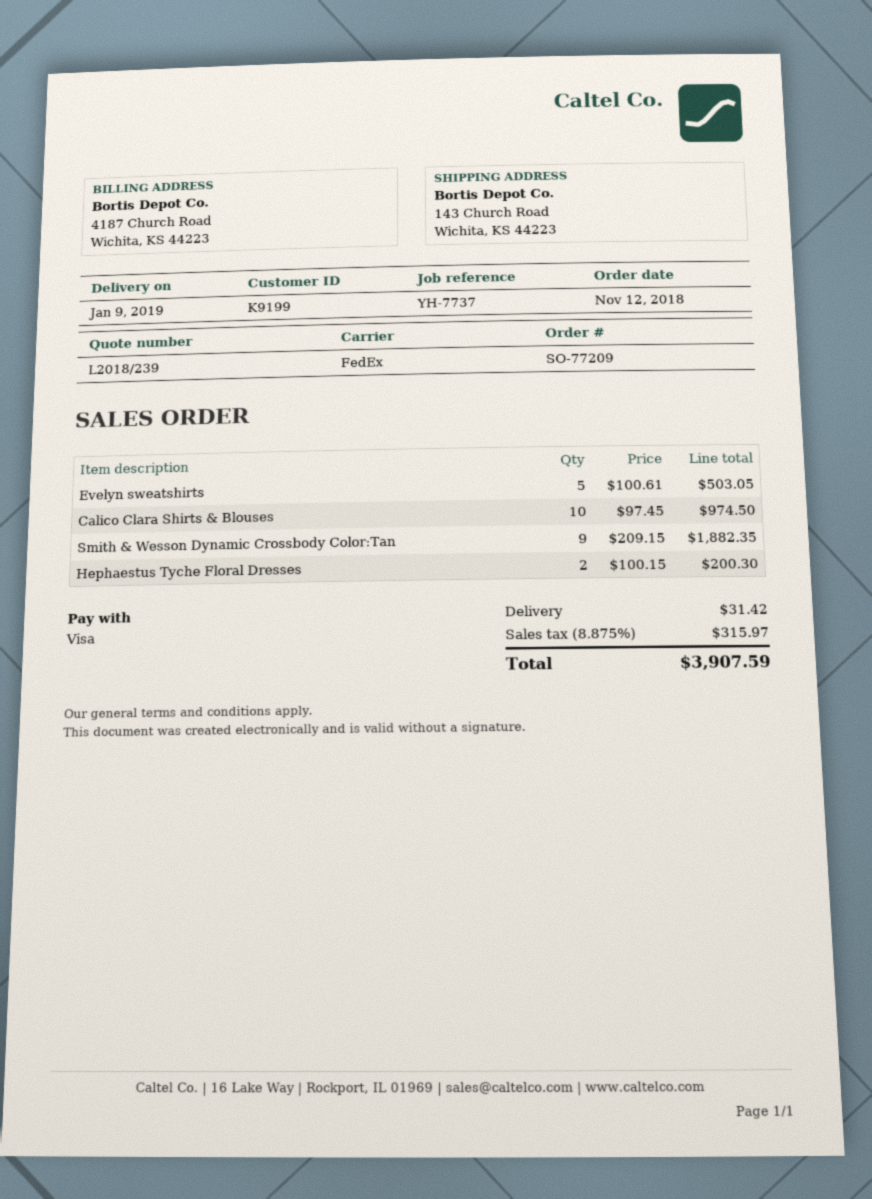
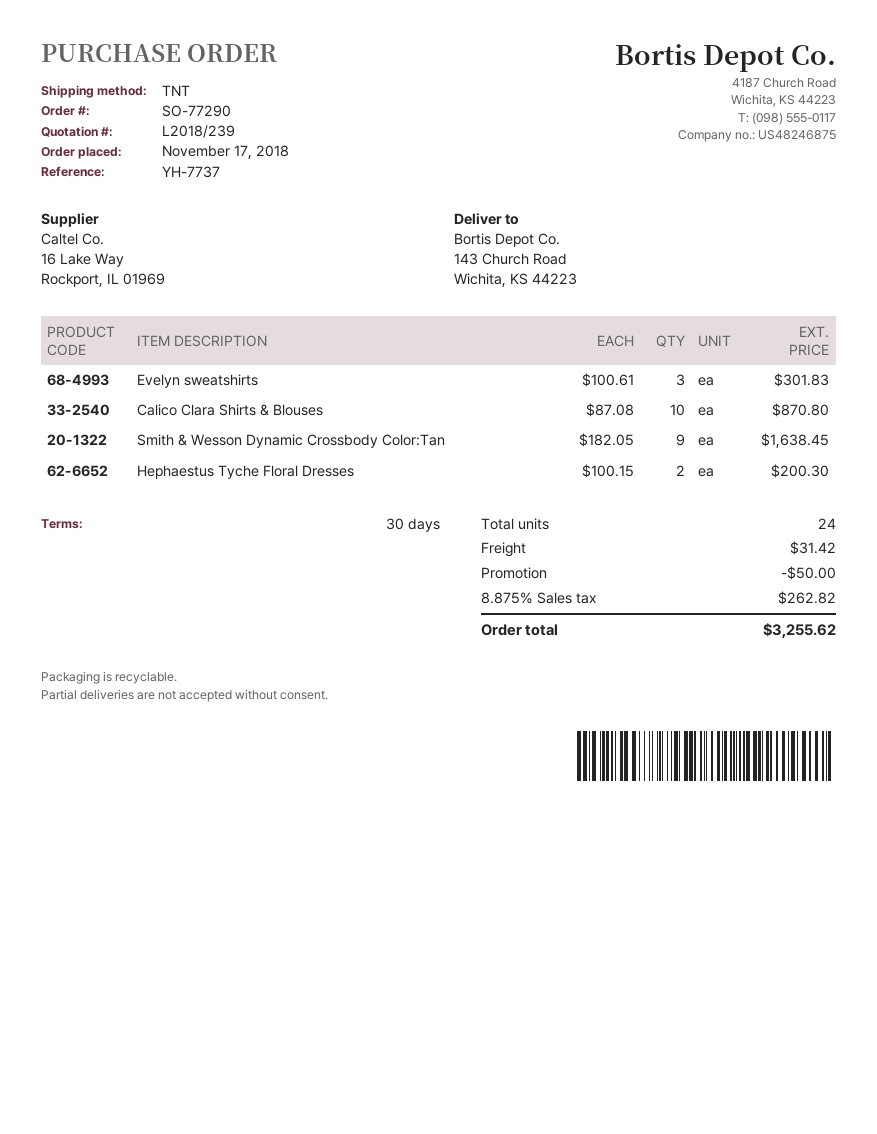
order number: SO-77209 -> SO-77290
order date: 2018-11-12 -> 2018-11-17
shipping method: FedEx -> TNT
Evelyn sweatshirts: 5 x 100.61 = 503.05 -> 3 x 100.61 = 301.83
Calico Clara Shirts & Blouses: 10 x 97.45 = 974.50 -> 10 x 87.08 = 870.80
Smith & Wesson Dynamic Crossbody Color:Tan: 9 x 209.15 = 1882.35 -> 9 x 182.05 = 1638.45
discount: none -> 50.00
tax: 8.875% = 315.97 -> 8.875% = 262.82
total: 3907.59 -> 3255.62

